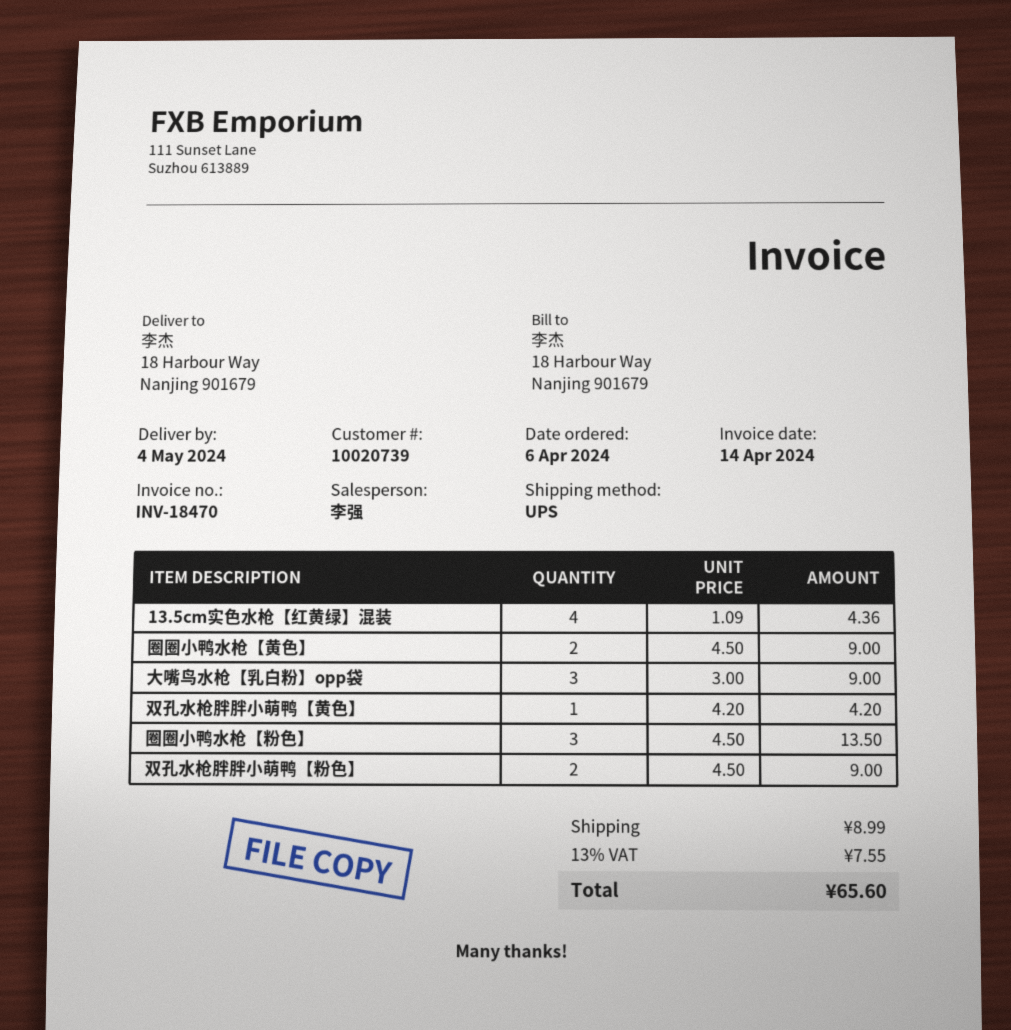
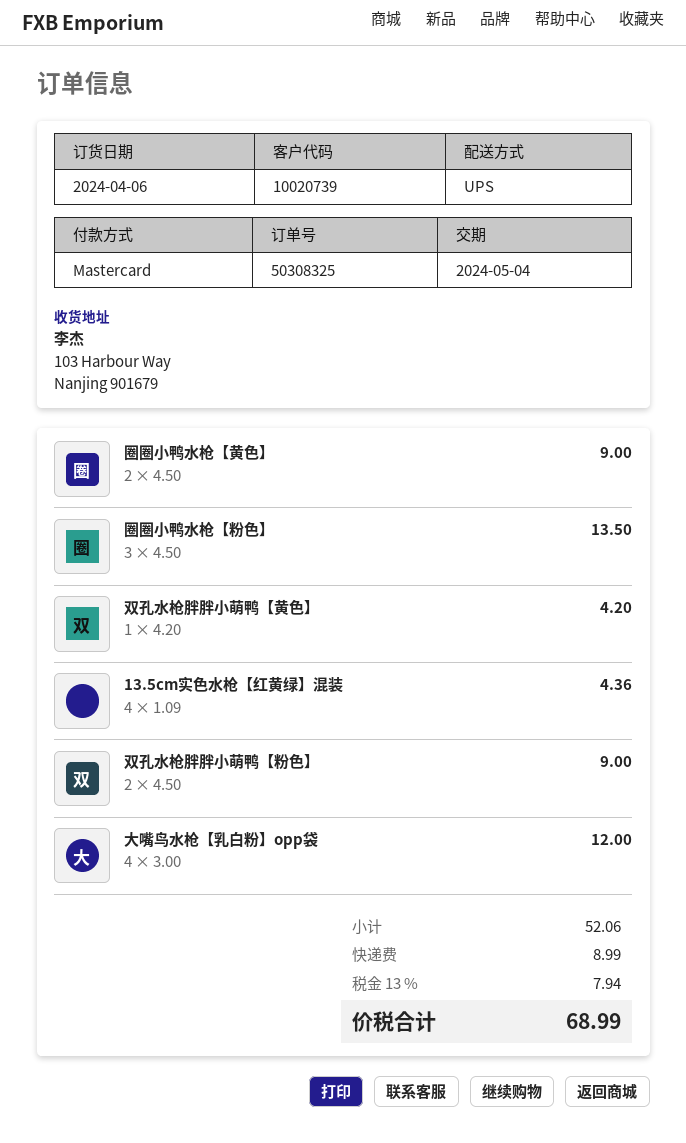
ship to: 18 Harbour Way, Nanjing 901679 -> 103 Harbour Way, Nanjing 901679
大嘴鸟水枪【乳白粉】opp袋: 3 x 3.00 = 9.00 -> 4 x 3.00 = 12.00
tax: 13% = 7.55 -> 13% = 7.94
total: 65.60 -> 68.99

